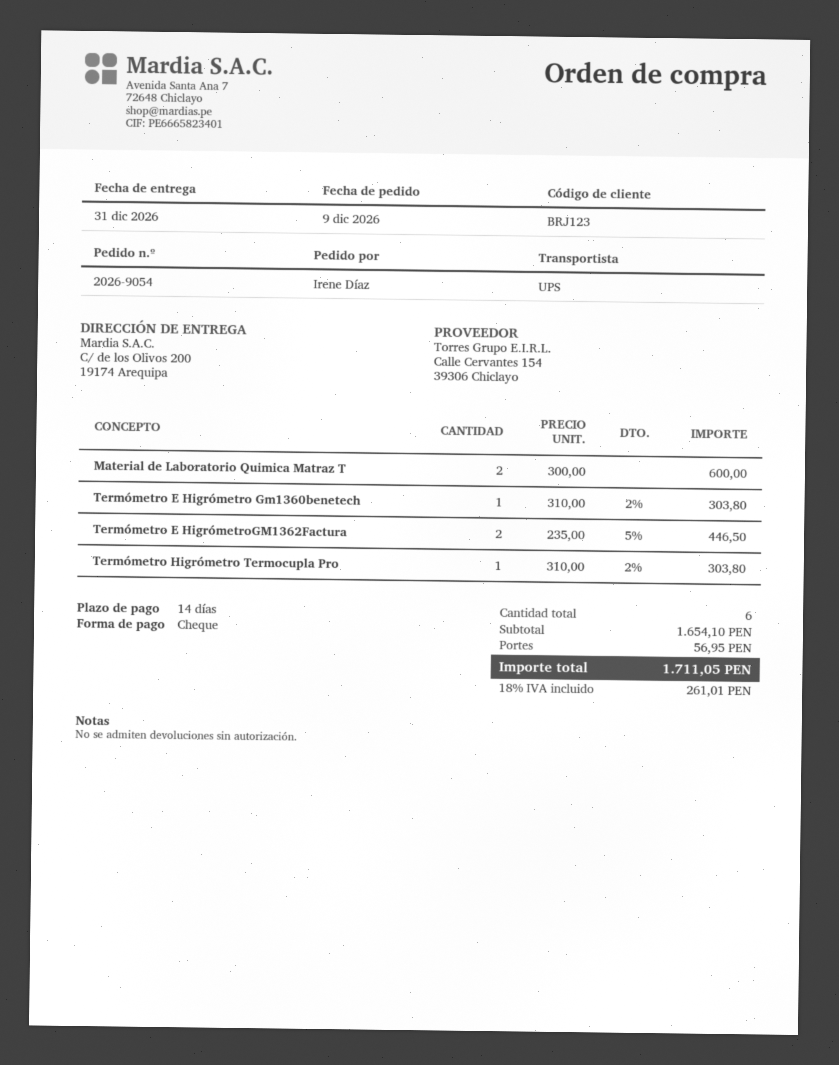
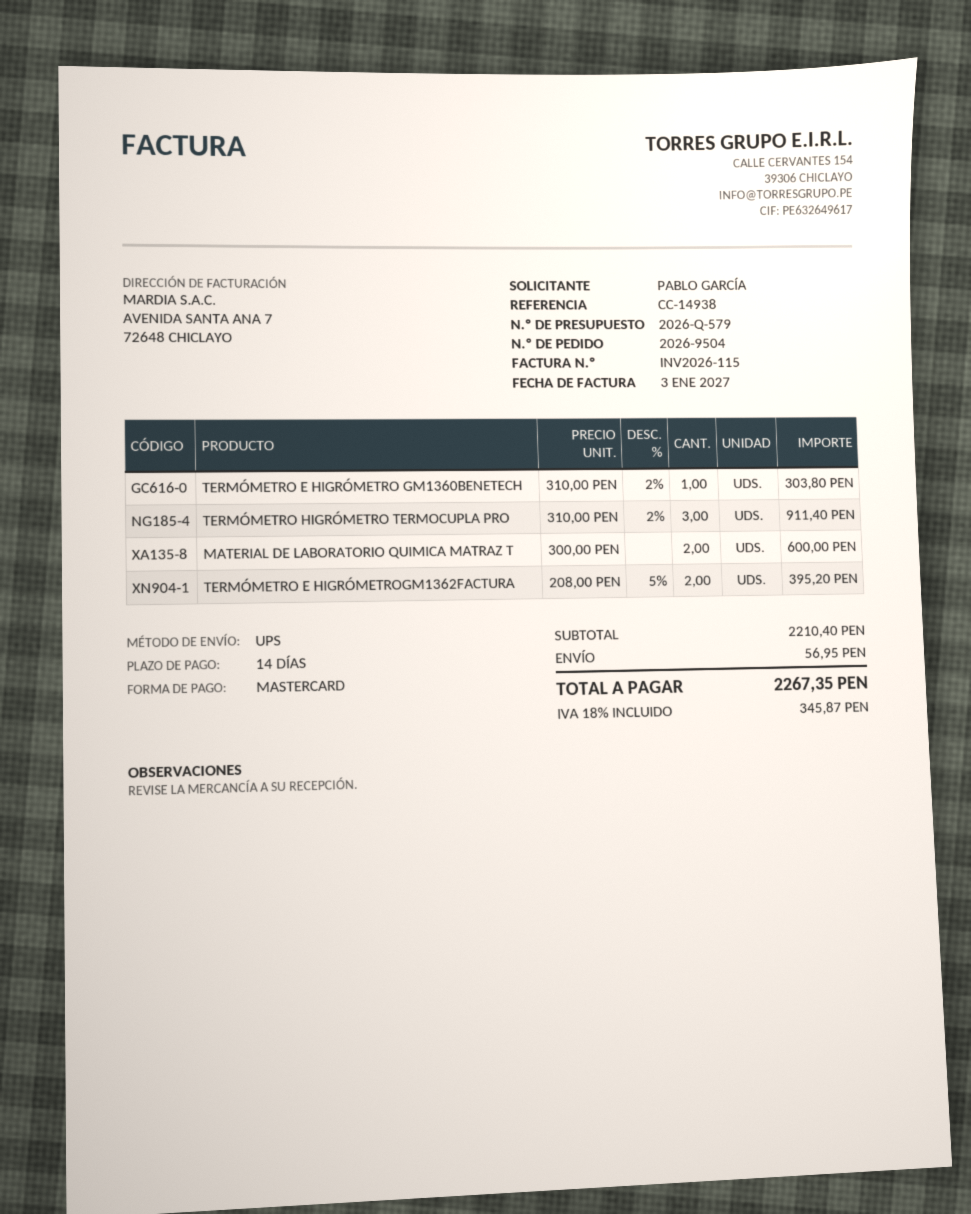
order number: 2026-9054 -> 2026-9504
ordered by: Irene Díaz -> PABLO GARCÍA
payment method: cheque -> Mastercard
Termómetro E HigrómetroGM1362Factura: 2 x 235.00 - 5% = 446.50 -> 2 x 208.00 - 5% = 395.20
Termómetro Higrómetro Termocupla Pro: 1 x 310.00 - 2% = 303.80 -> 3 x 310.00 - 2% = 911.40
subtotal: 1654.10 -> 2210.40
tax: 18% = 261.01 -> 18% = 345.87
total: 1711.05 -> 2267.35

